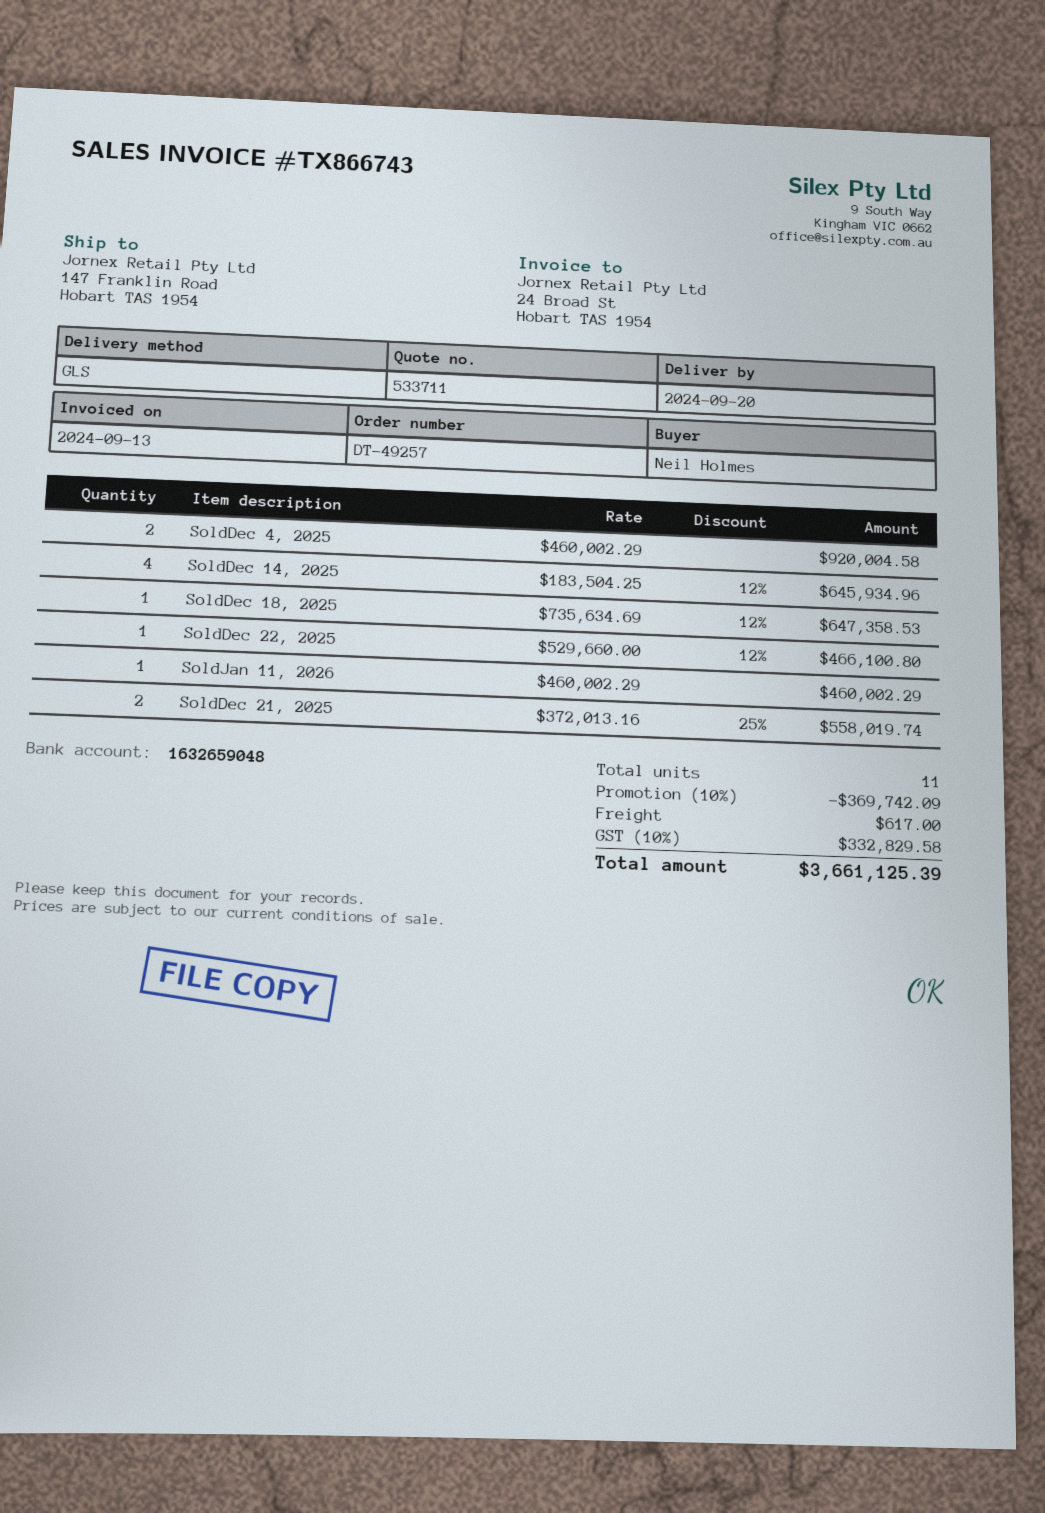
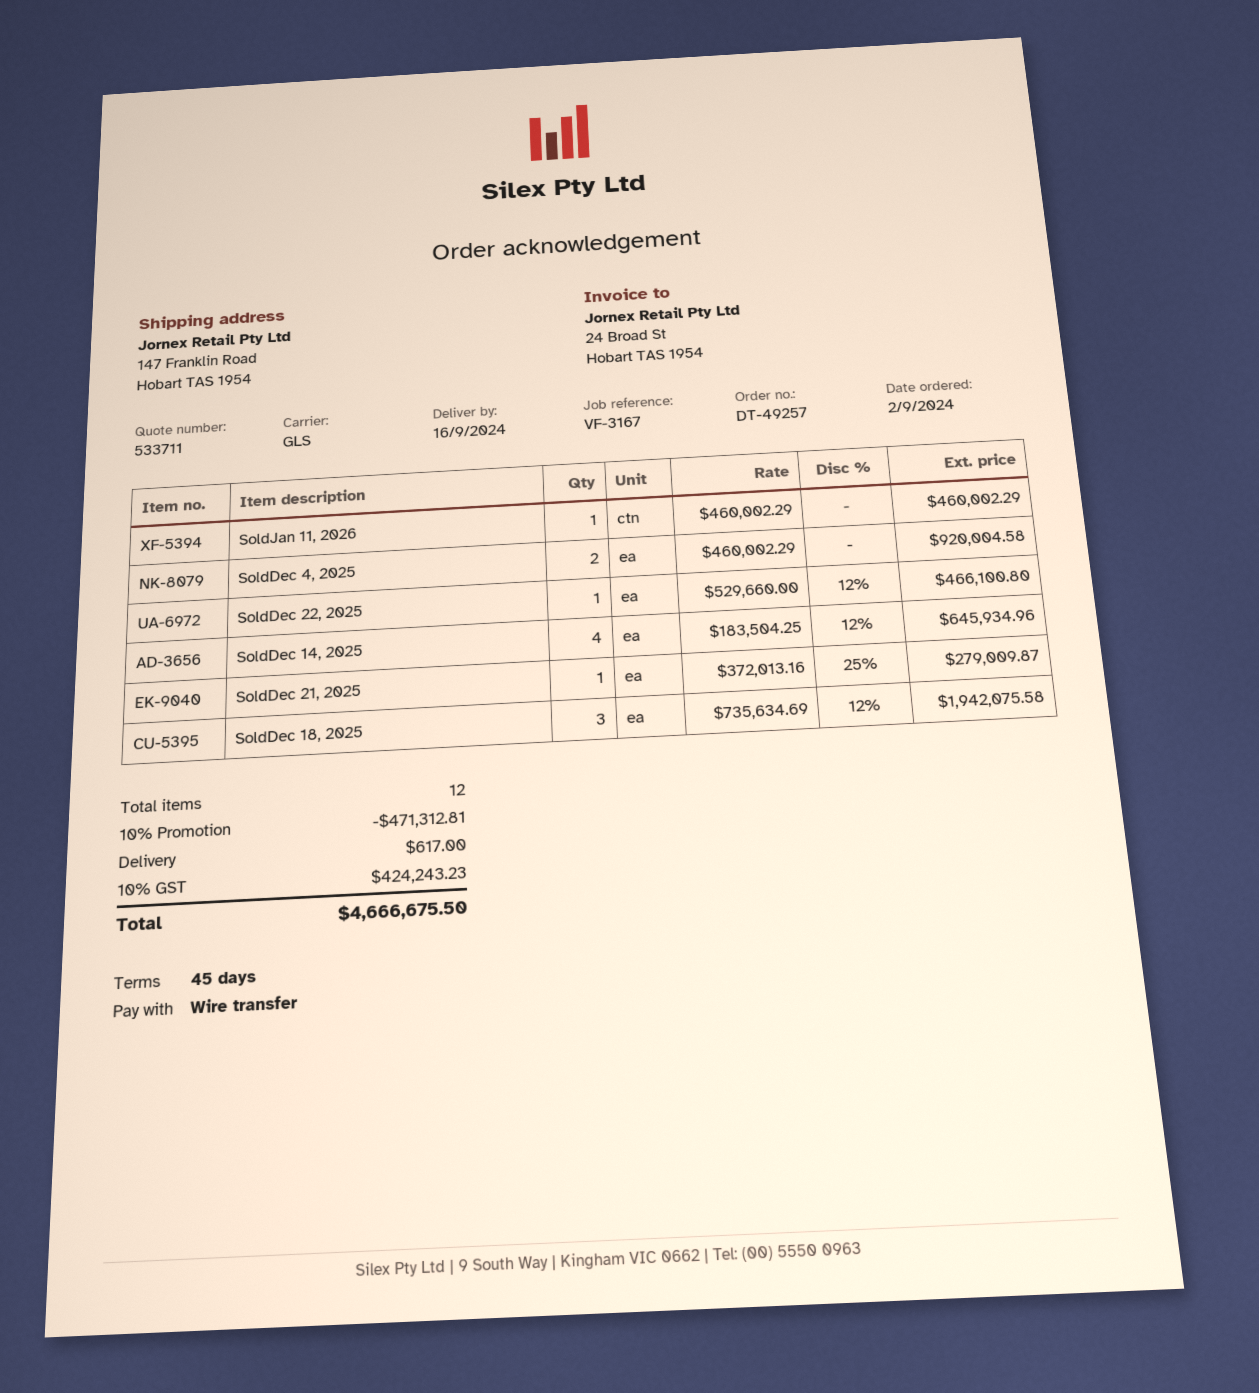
delivery date: 2024-09-20 -> 2024-09-16
SoldDec 18, 2025: 1 x 735634.69 - 12% = 647358.53 -> 3 x 735634.69 - 12% = 1942075.58
SoldDec 21, 2025: 2 x 372013.16 - 25% = 558019.74 -> 1 x 372013.16 - 25% = 279009.87
total quantity: 11 -> 12
discount: 10% = 369742.09 -> 10% = 471312.81
tax: 10% = 332829.58 -> 10% = 424243.23
total: 3661125.39 -> 4666675.50

